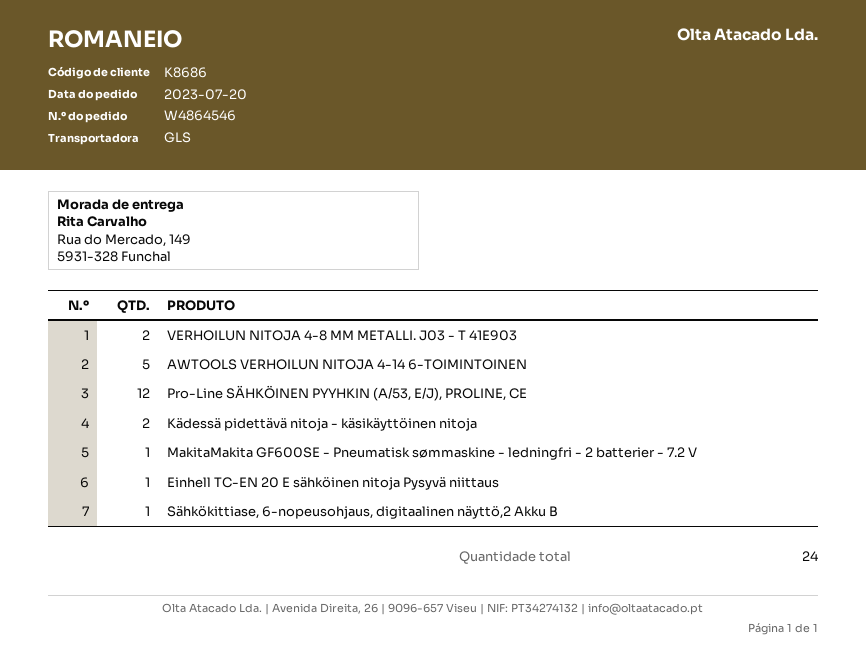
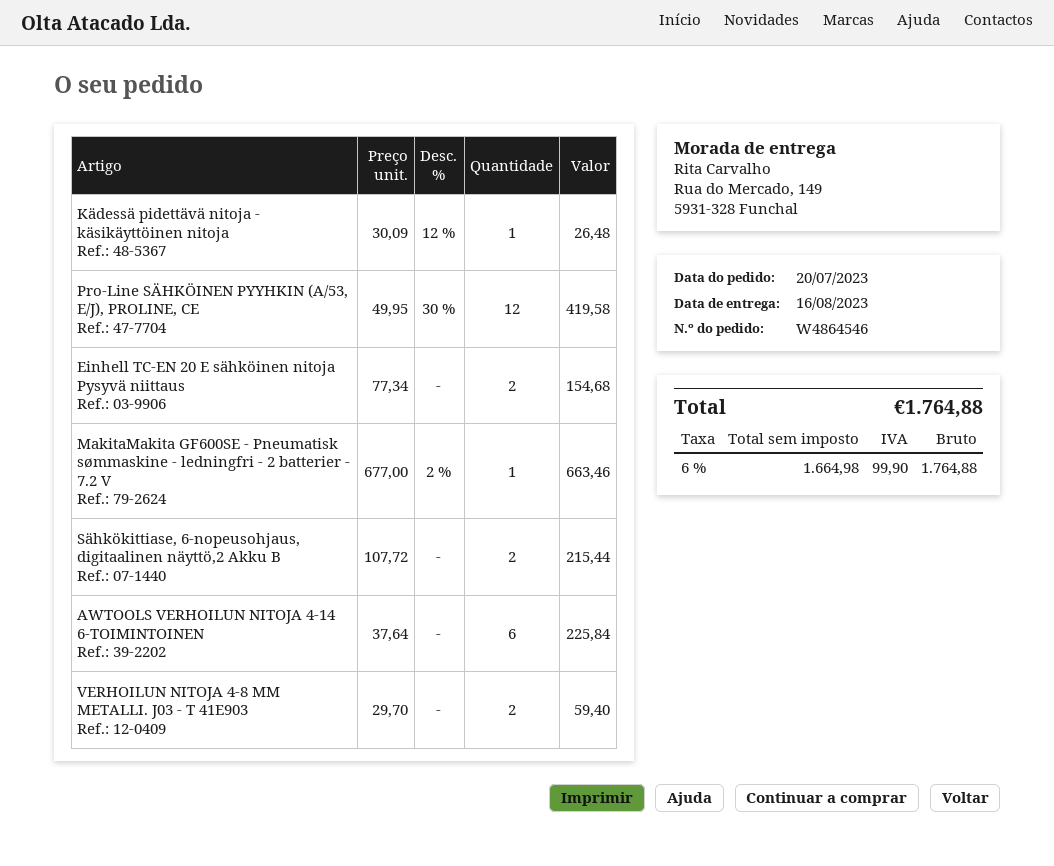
AWTOOLS VERHOILUN NITOJA 4-14 6-TOIMINTOINEN: 5 -> 6
Kädessä pidettävä nitoja - käsikäyttöinen nitoja: 2 -> 1
Einhell TC-EN 20 E sähköinen nitoja Pysyvä niittaus: 1 -> 2
Sähkökittiase, 6-nopeusohjaus, digitaalinen näyttö,2 Akku B: 1 -> 2

